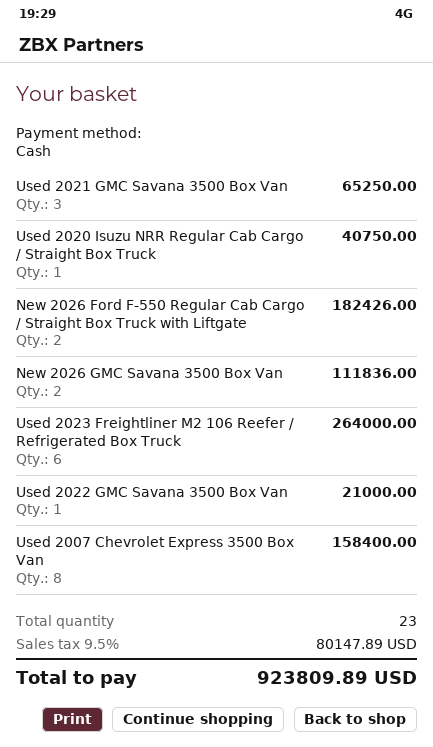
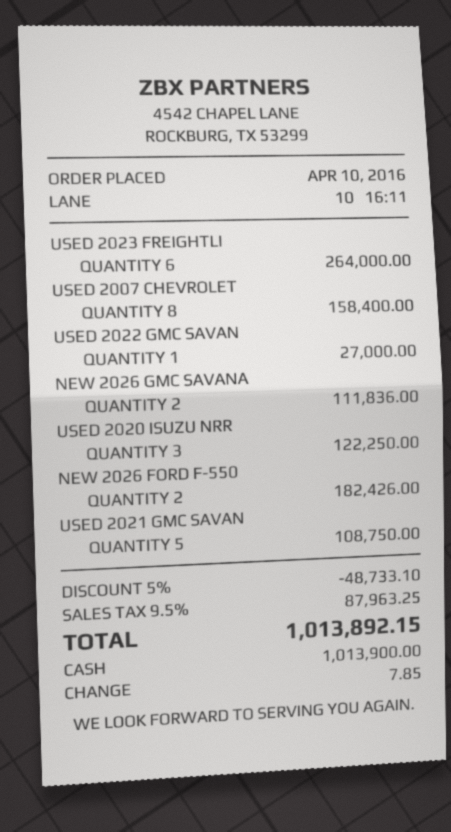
Used 2021 GMC Savana 3500 Box Van: 3 for 65250.00 -> 5 for 108750.00
Used 2020 Isuzu NRR Regular Cab Cargo / Straight Box Truck: 1 for 40750.00 -> 3 for 122250.00
Used 2022 GMC Savana 3500 Box Van: 1 for 21000.00 -> 1 for 27000.00
discount: none -> 5% = 48733.10
tax: 9.5% = 80147.89 -> 9.5% = 87963.25
total: 923809.89 -> 1013892.15

